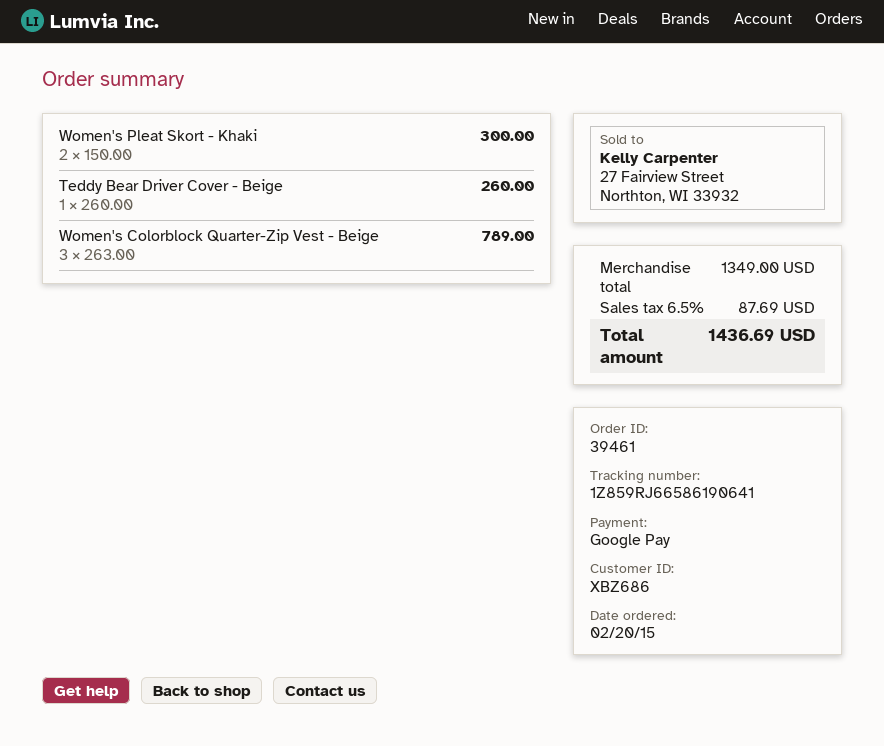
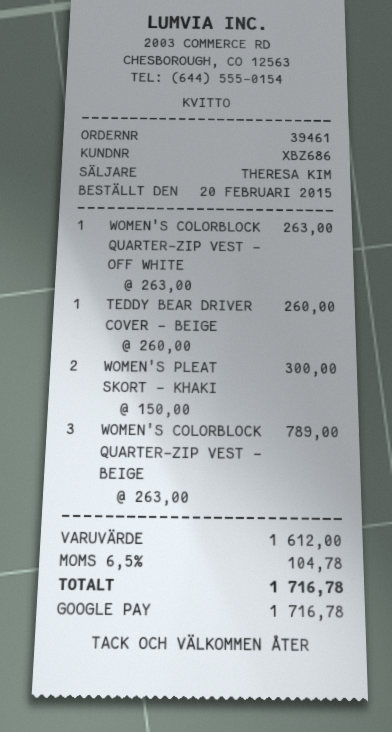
WOMEN'S COLORBLOCK QUARTER-ZIP VEST - OFF WHITE: none -> 1 x 263.00 = 263.00
subtotal: 1349.00 -> 1612.00
tax: 6.5% = 87.69 -> 6.5% = 104.78
total: 1436.69 -> 1716.78

